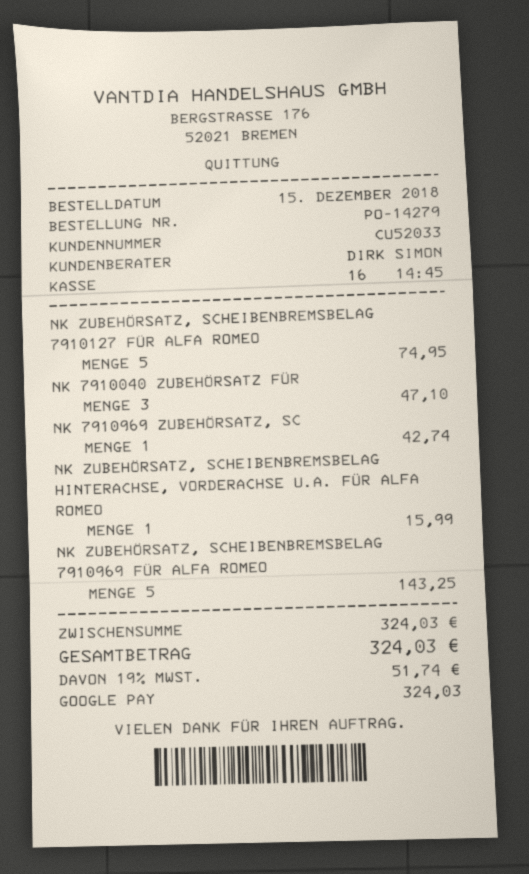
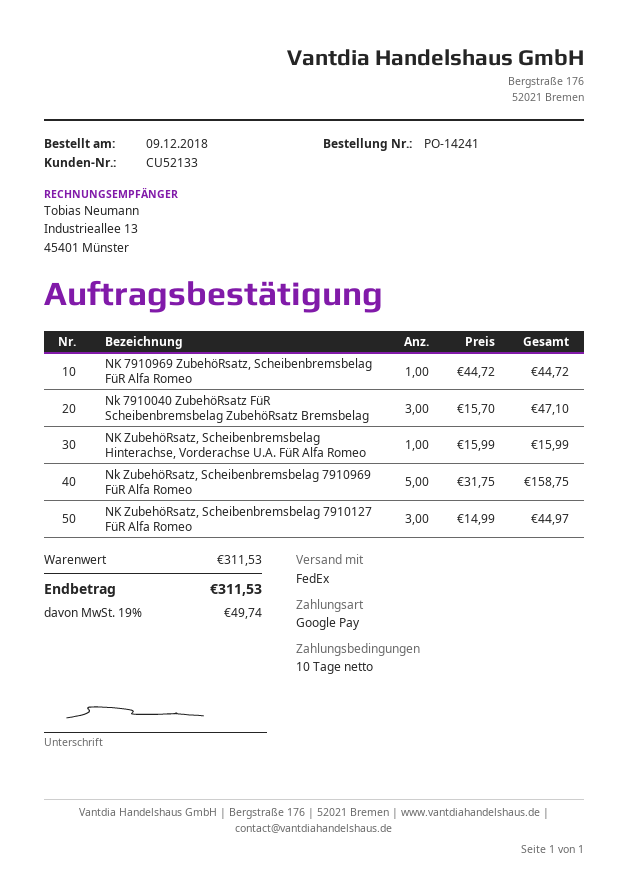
order number: PO-14279 -> PO-14241
order date: 2018-12-15 -> 2018-12-09
customer number: CU52033 -> CU52133
NK ZUBEHÖRSATZ, SCHEIBENBREMSBELAG 7910127 FÜR ALFA ROMEO: 5 for 74.95 -> 3 for 44.97
NK 7910969 ZUBEHÖRSATZ, SC: 1 for 42.74 -> 1 for 44.72
NK ZUBEHÖRSATZ, SCHEIBENBREMSBELAG 7910969 FÜR ALFA ROMEO: 5 for 143.25 -> 5 for 158.75
subtotal: 324.03 -> 311.53
tax: 19% = 51.74 -> 19% = 49.74
total: 324.03 -> 311.53

